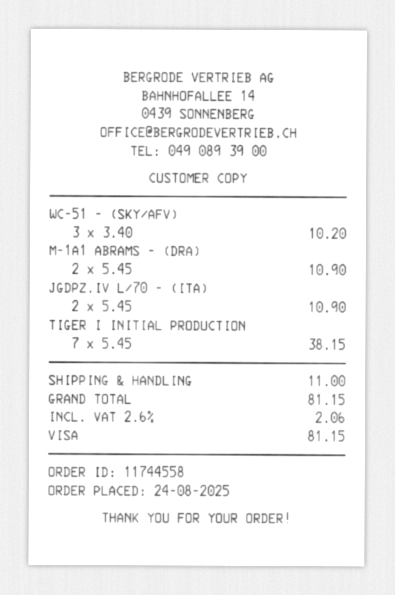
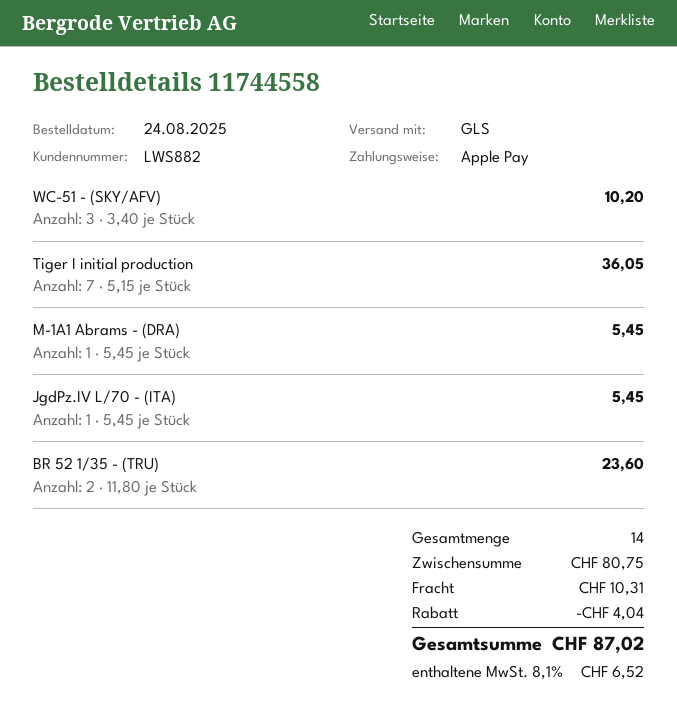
payment method: Visa -> Apple Pay
M-1A1 ABRAMS - (DRA): 2 x 5.45 = 10.90 -> 1 x 5.45 = 5.45
JGDPZ.IV L/70 - (ITA): 2 x 5.45 = 10.90 -> 1 x 5.45 = 5.45
TIGER I INITIAL PRODUCTION: 7 x 5.45 = 38.15 -> 7 x 5.15 = 36.05
BR 52 1/35 - (TRU): none -> 2 x 11.80 = 23.60
discount: none -> 4.04
shipping: 11.00 -> 10.31
tax: 2.6% = 2.06 -> 8.1% = 6.52
total: 81.15 -> 87.02

